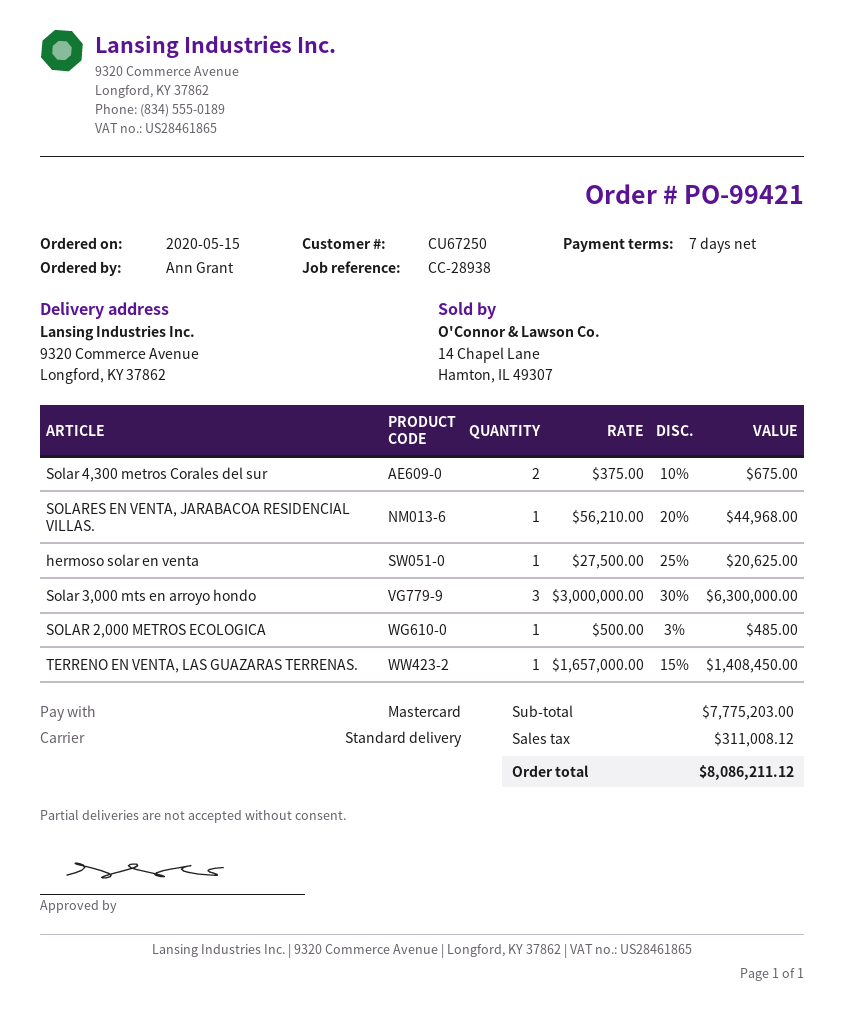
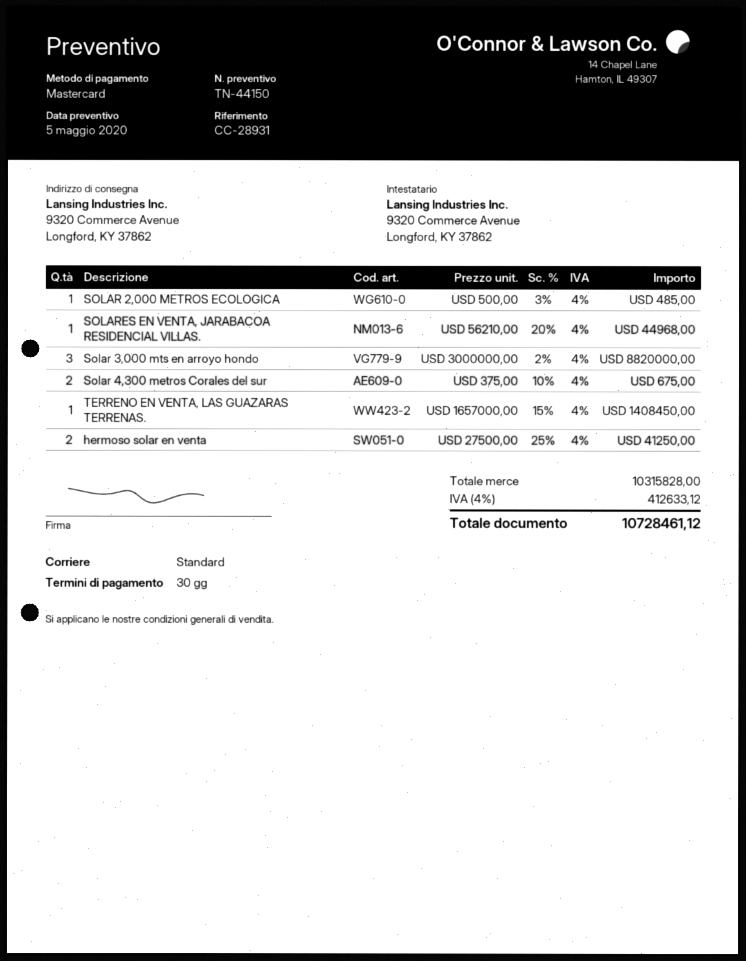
payment terms: 7 days -> 30 days
reference: CC-28938 -> CC-28931
hermoso solar en venta: 1 x 27500.00 - 25% = 20625.00 -> 2 x 27500.00 - 25% = 41250.00
Solar 3,000 mts en arroyo hondo: 3 x 3000000.00 - 30% = 6300000.00 -> 3 x 3000000.00 - 2% = 8820000.00
subtotal: 7775203.00 -> 10315828.00
tax: 311008.12 -> 412633.12
total: 8086211.12 -> 10728461.12

